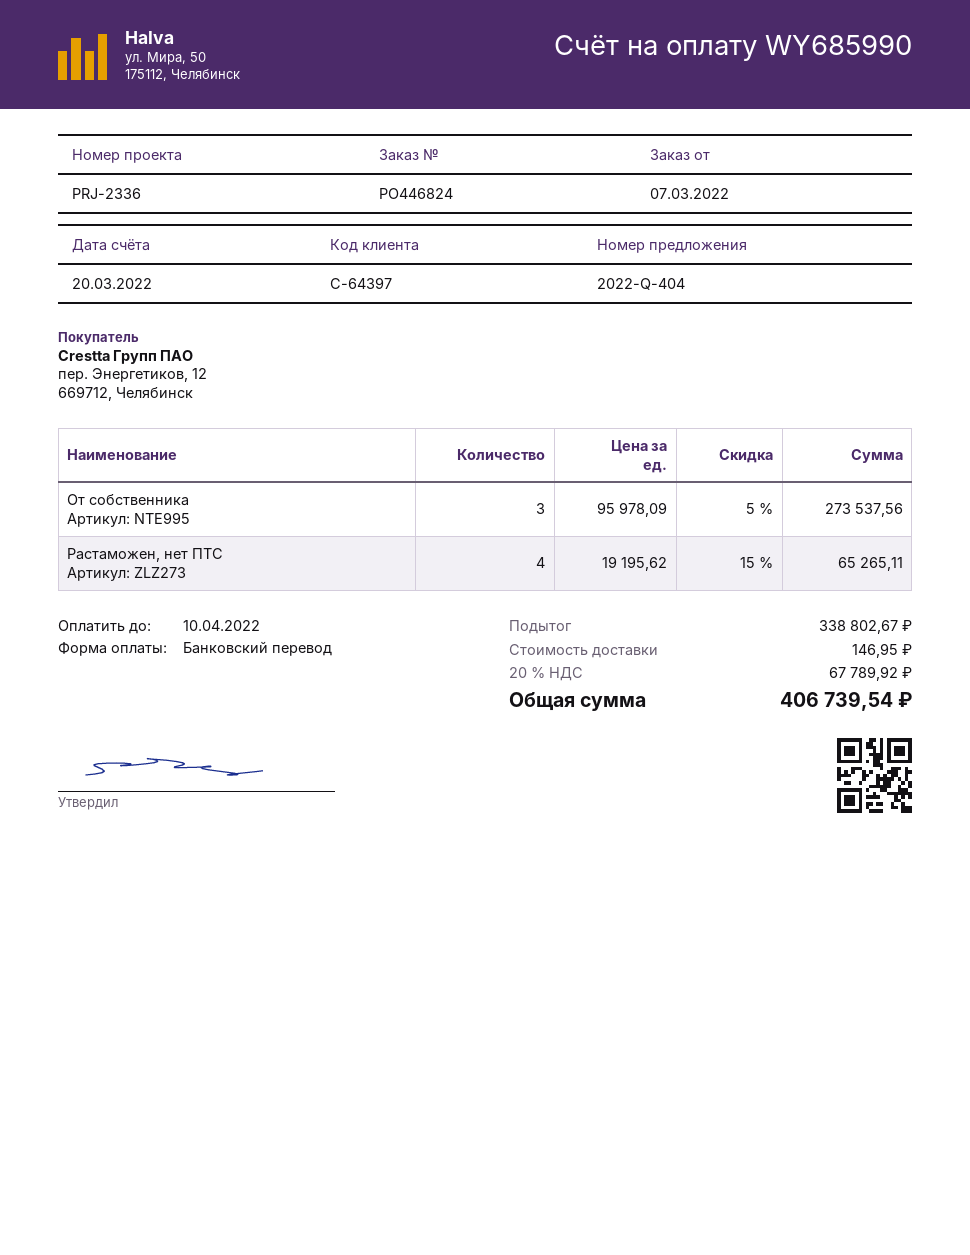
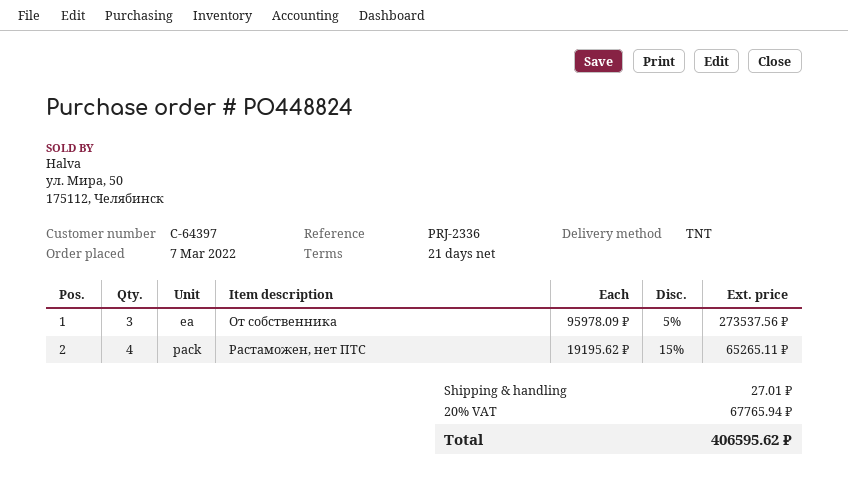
order number: PO446824 -> PO448824
shipping: 146.95 -> 27.01
tax: 20% = 67789.92 -> 20% = 67765.94
total: 406739.54 -> 406595.62

